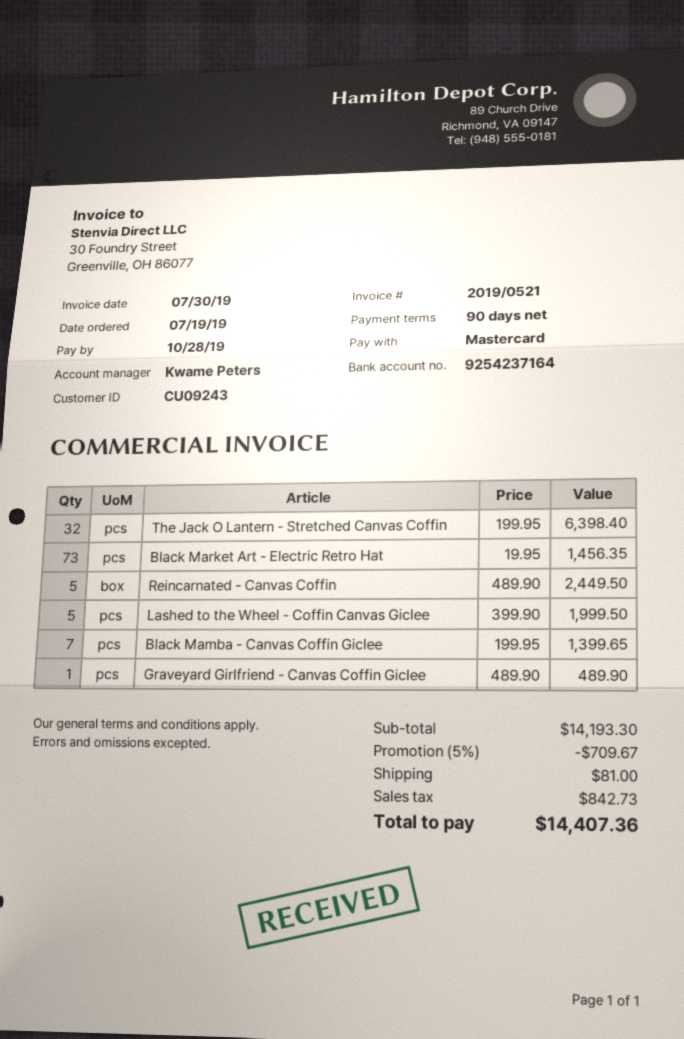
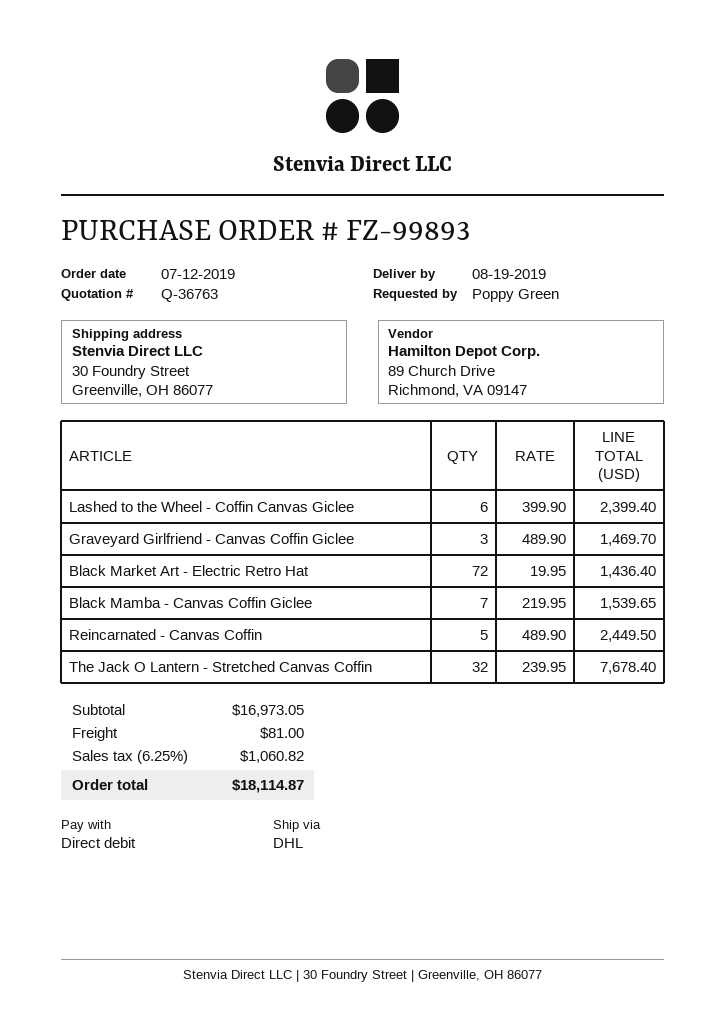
order date: 2019-07-19 -> 2019-07-12
payment method: Mastercard -> direct debit
The Jack O Lantern - Stretched Canvas Coffin: 32 x 199.95 = 6398.40 -> 32 x 239.95 = 7678.40
Black Market Art - Electric Retro Hat: 73 x 19.95 = 1456.35 -> 72 x 19.95 = 1436.40
Lashed to the Wheel - Coffin Canvas Giclee: 5 x 399.90 = 1999.50 -> 6 x 399.90 = 2399.40
Black Mamba - Canvas Coffin Giclee: 7 x 199.95 = 1399.65 -> 7 x 219.95 = 1539.65
Graveyard Girlfriend - Canvas Coffin Giclee: 1 x 489.90 = 489.90 -> 3 x 489.90 = 1469.70
subtotal: 14193.30 -> 16973.05
discount: 5% = 709.67 -> none
tax: 842.73 -> 1060.82
total: 14407.36 -> 18114.87

